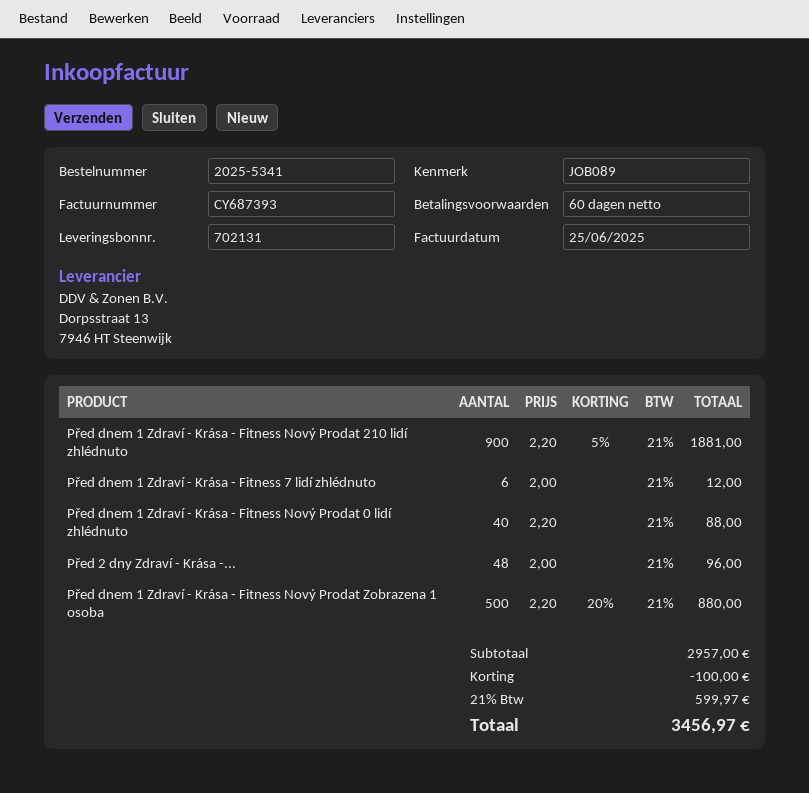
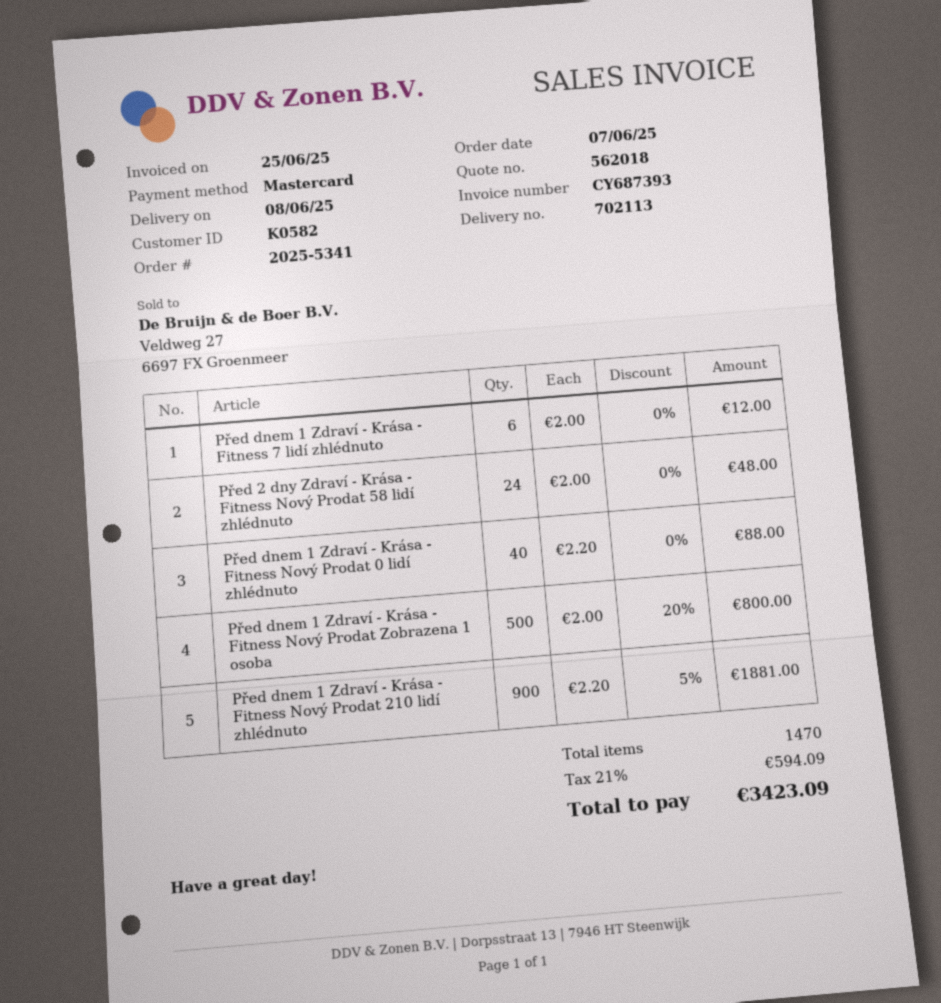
delivery note number: 702131 -> 702113
Před 2 dny Zdraví - Krása -...: 48 x 2.00 = 96.00 -> 24 x 2.00 = 48.00
Před dnem 1 Zdraví - Krása - Fitness Nový Prodat Zobrazena 1 osoba: 500 x 2.20 - 20% = 880.00 -> 500 x 2.00 - 20% = 800.00
discount: 100.00 -> none
tax: 21% = 599.97 -> 21% = 594.09
total: 3456.97 -> 3423.09

